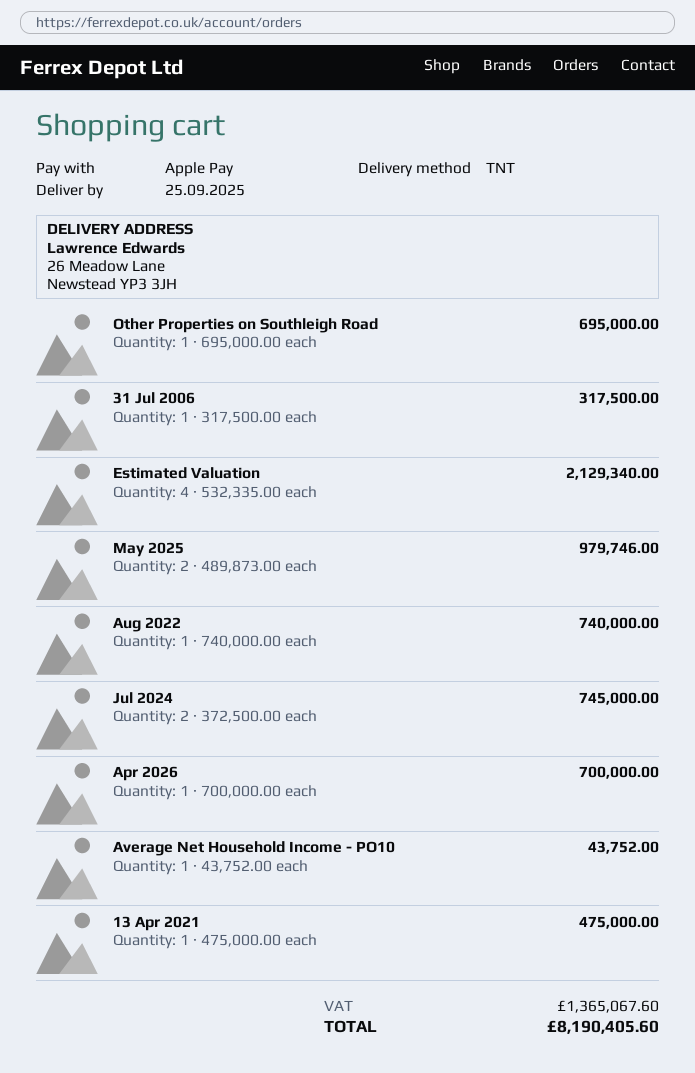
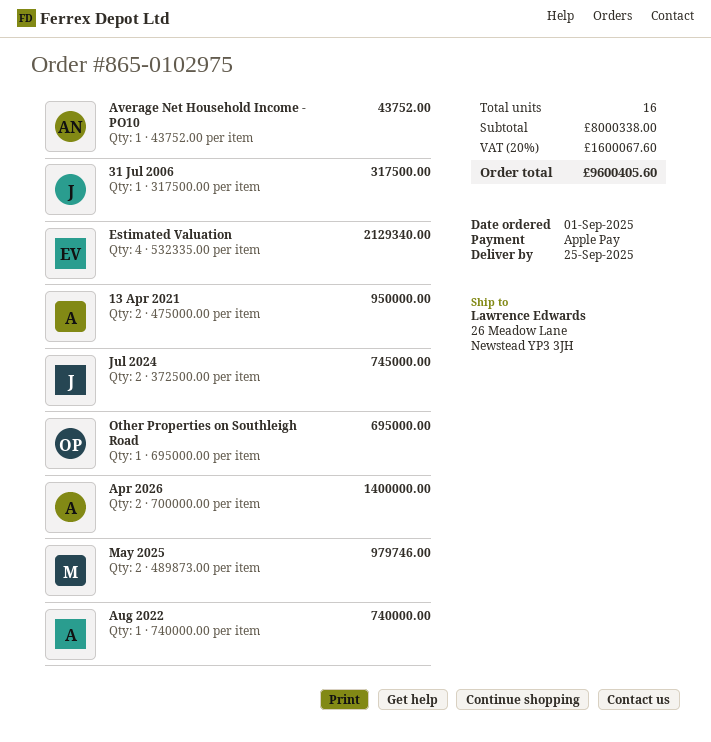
Apr 2026: 1 x 700000.00 = 700000.00 -> 2 x 700000.00 = 1400000.00
13 Apr 2021: 1 x 475000.00 = 475000.00 -> 2 x 475000.00 = 950000.00
tax: 1365067.60 -> 1600067.60
total: 8190405.60 -> 9600405.60

